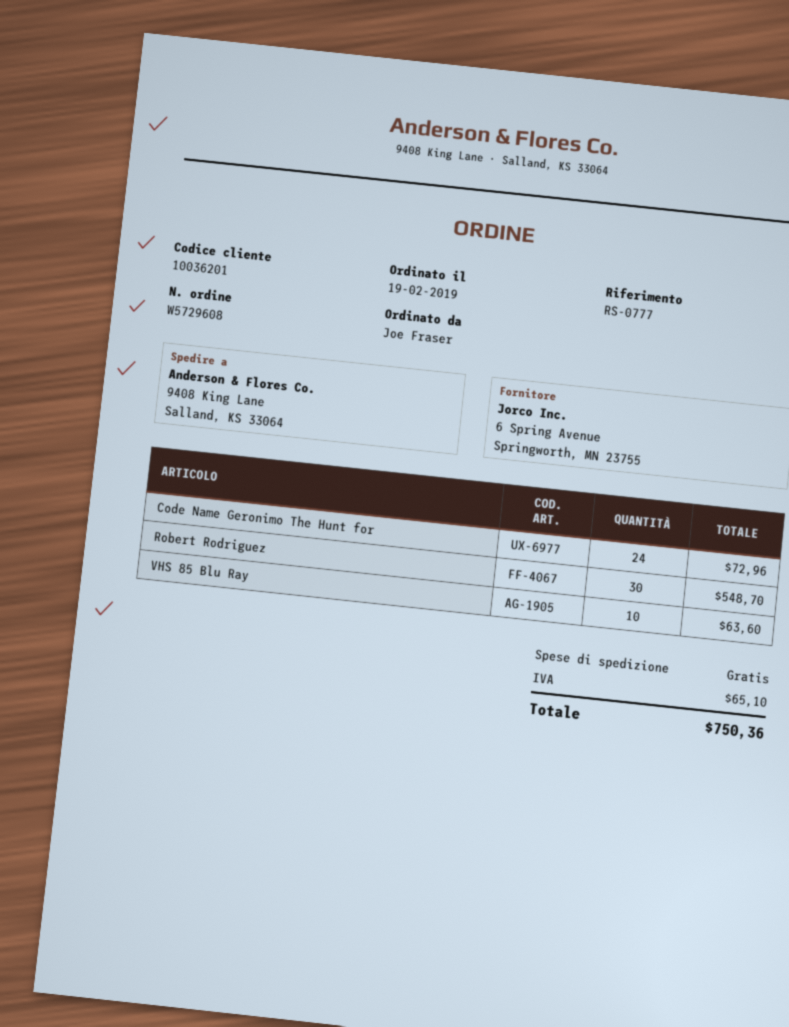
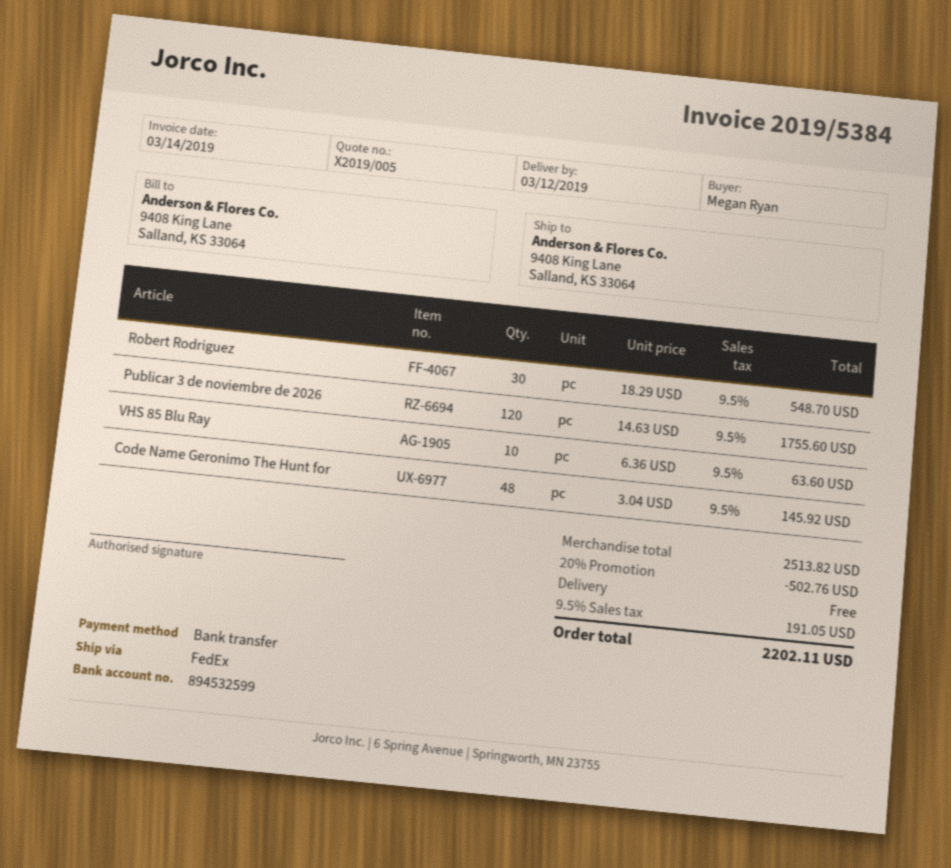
ordered by: Joe Fraser -> Megan Ryan
Code Name Geronimo The Hunt for: 24 for 72.96 -> 48 for 145.92
Publicar 3 de noviembre de 2026: none -> 120 for 1755.60
discount: none -> 20% = 502.76
tax: 65.10 -> 191.05
total: 750.36 -> 2202.11

